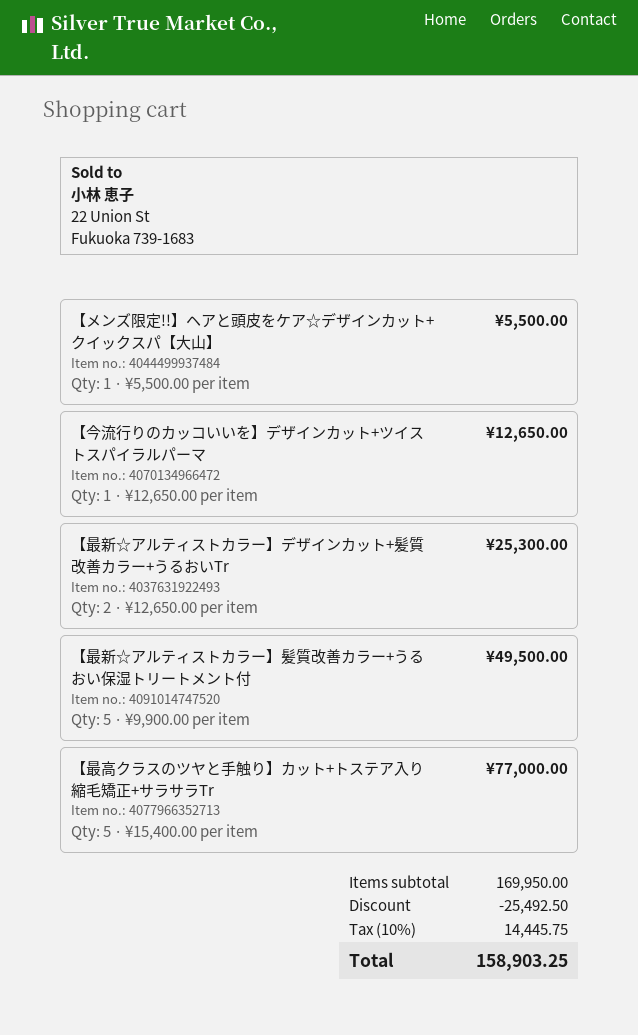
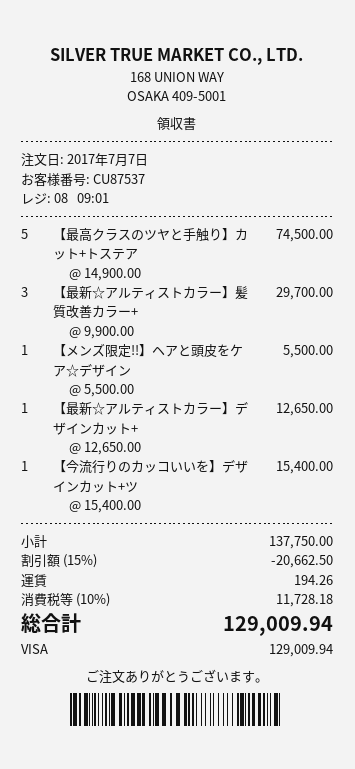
【今流行りのカッコいいを】デザインカット+ツイストスパイラルパーマ: 1 x 12650.00 = 12650.00 -> 1 x 15400.00 = 15400.00
【最新☆アルティストカラー】デザインカット+髪質改善カラー+うるおいTr: 2 x 12650.00 = 25300.00 -> 1 x 12650.00 = 12650.00
【最新☆アルティストカラー】髪質改善カラー+うるおい保湿トリートメント付: 5 x 9900.00 = 49500.00 -> 3 x 9900.00 = 29700.00
【最高クラスのツヤと手触り】カット+トステア入り縮毛矯正+サラサラTr: 5 x 15400.00 = 77000.00 -> 5 x 14900.00 = 74500.00
subtotal: 169950.00 -> 137750.00
discount: 25492.50 -> 20662.50
shipping: none -> 194.26
tax: 10% = 14445.75 -> 10% = 11728.18
total: 158903.25 -> 129009.94

